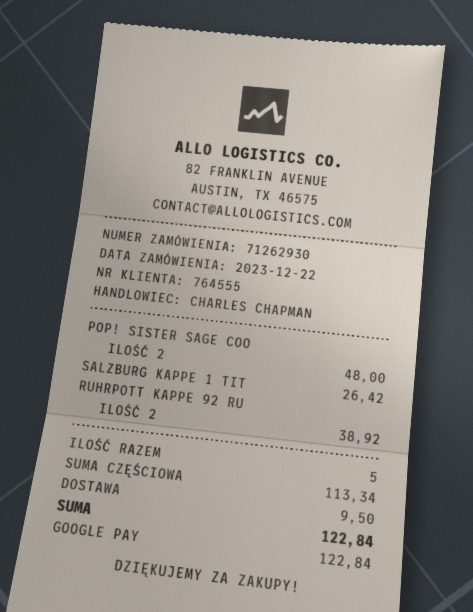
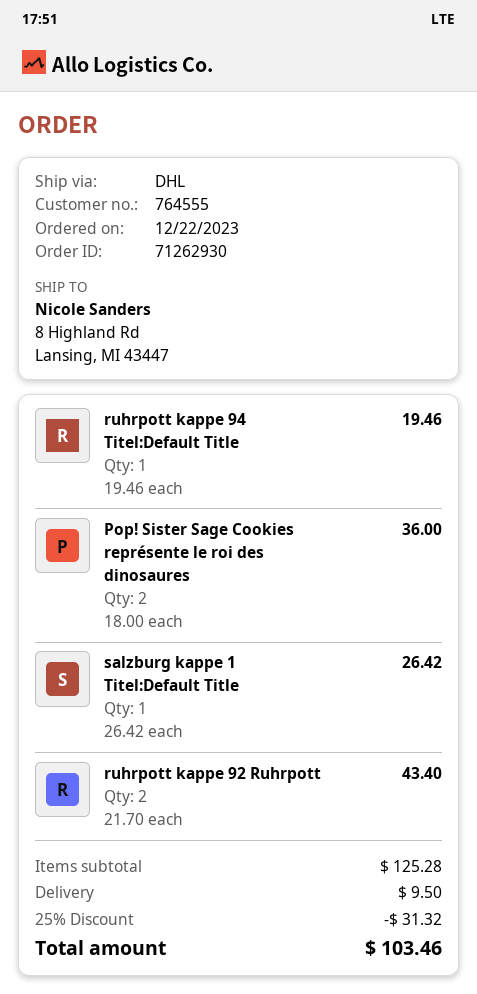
POP! SISTER SAGE COO: 2 for 48.00 -> 2 for 36.00
RUHRPOTT KAPPE 92 RU: 2 for 38.92 -> 2 for 43.40
ruhrpott kappe 94 Titel:Default Title: none -> 1 for 19.46
subtotal: 113.34 -> 125.28
discount: none -> 25% = 31.32
total: 122.84 -> 103.46

